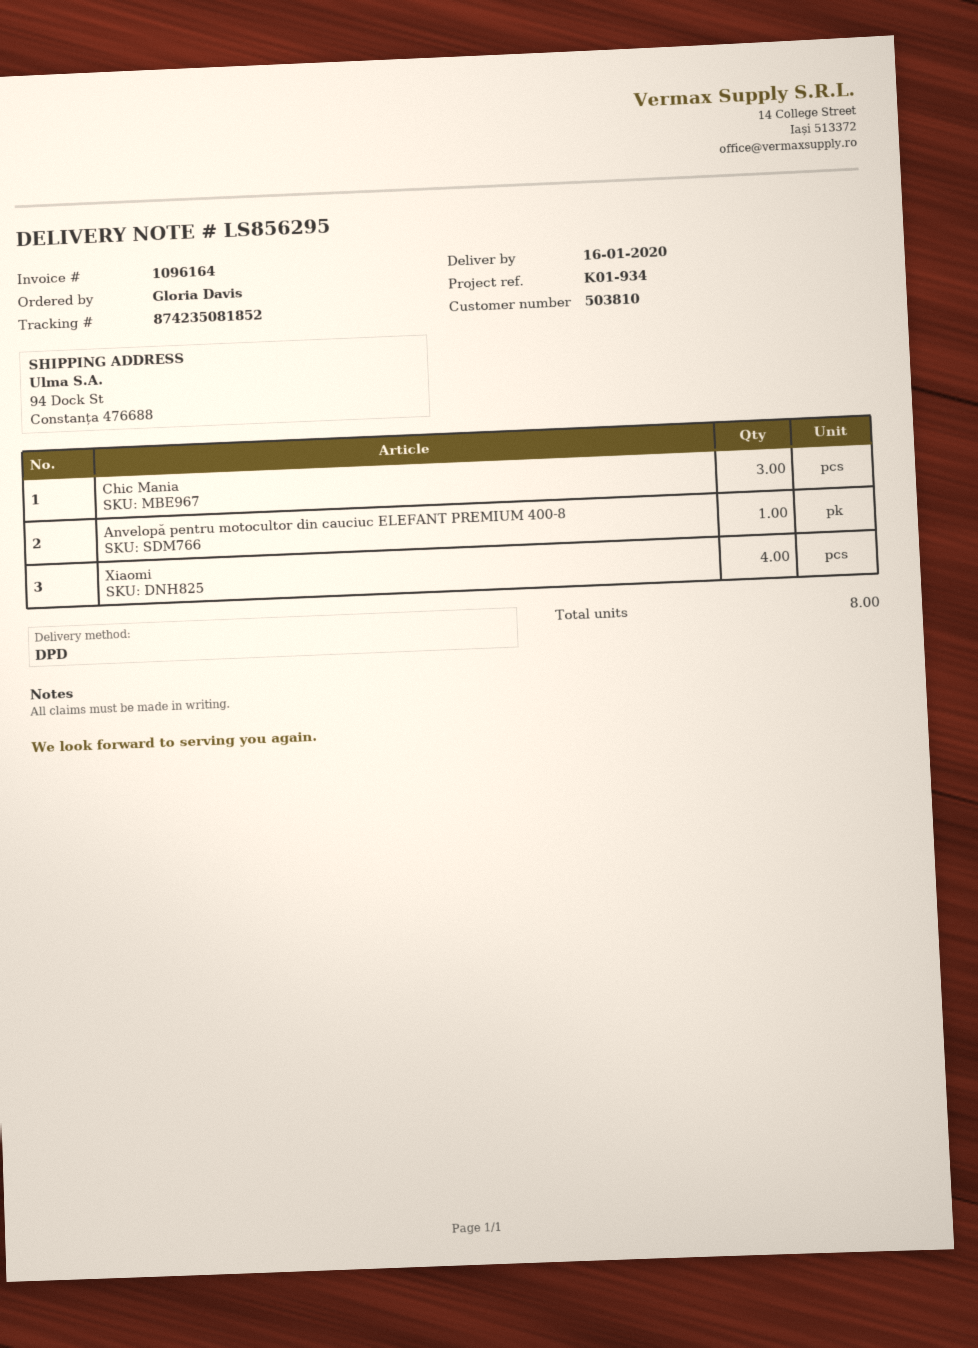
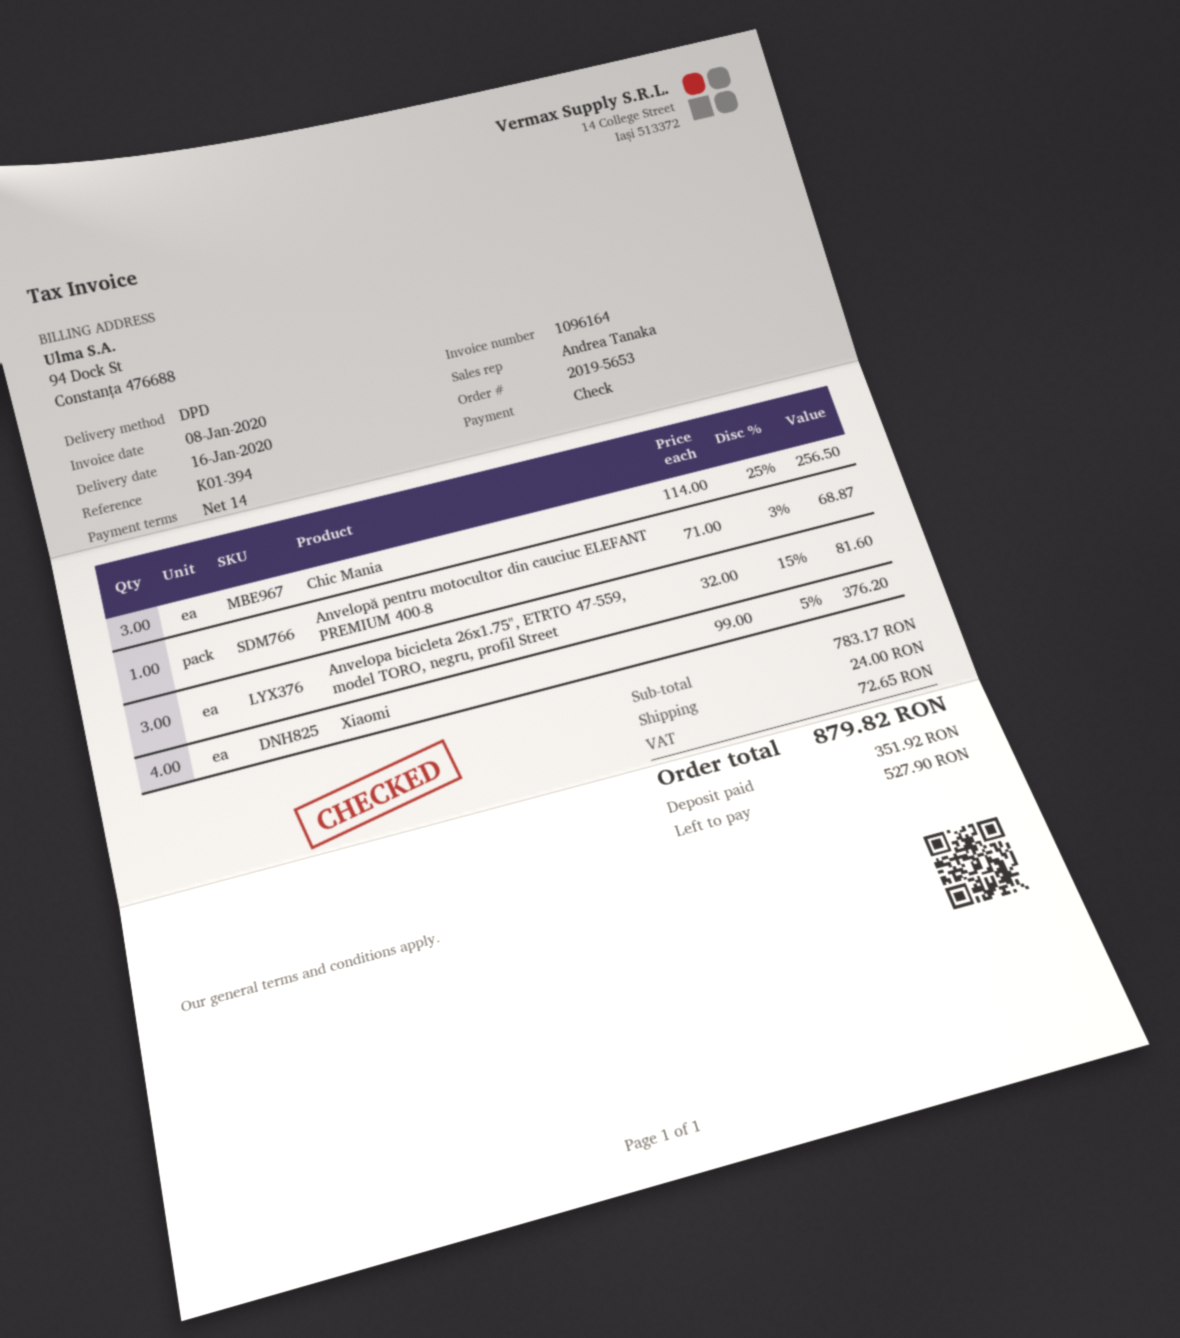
reference: K01-934 -> K01-394
Anvelopa bicicleta 26x1.75", ETRTO 47-559, model TORO, negru, profil Street: none -> 3

